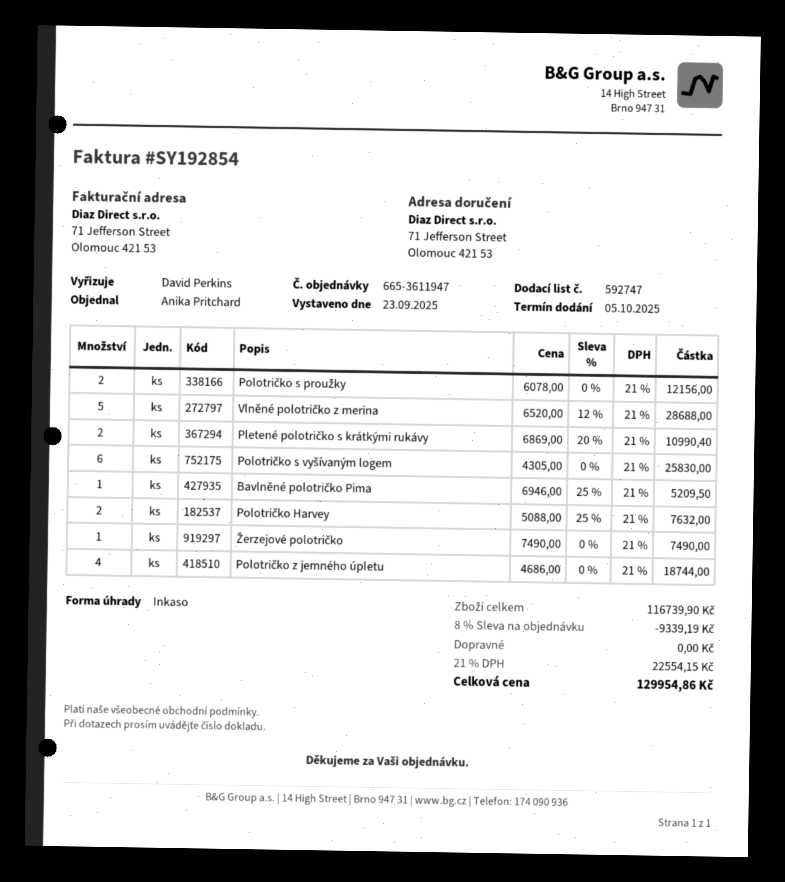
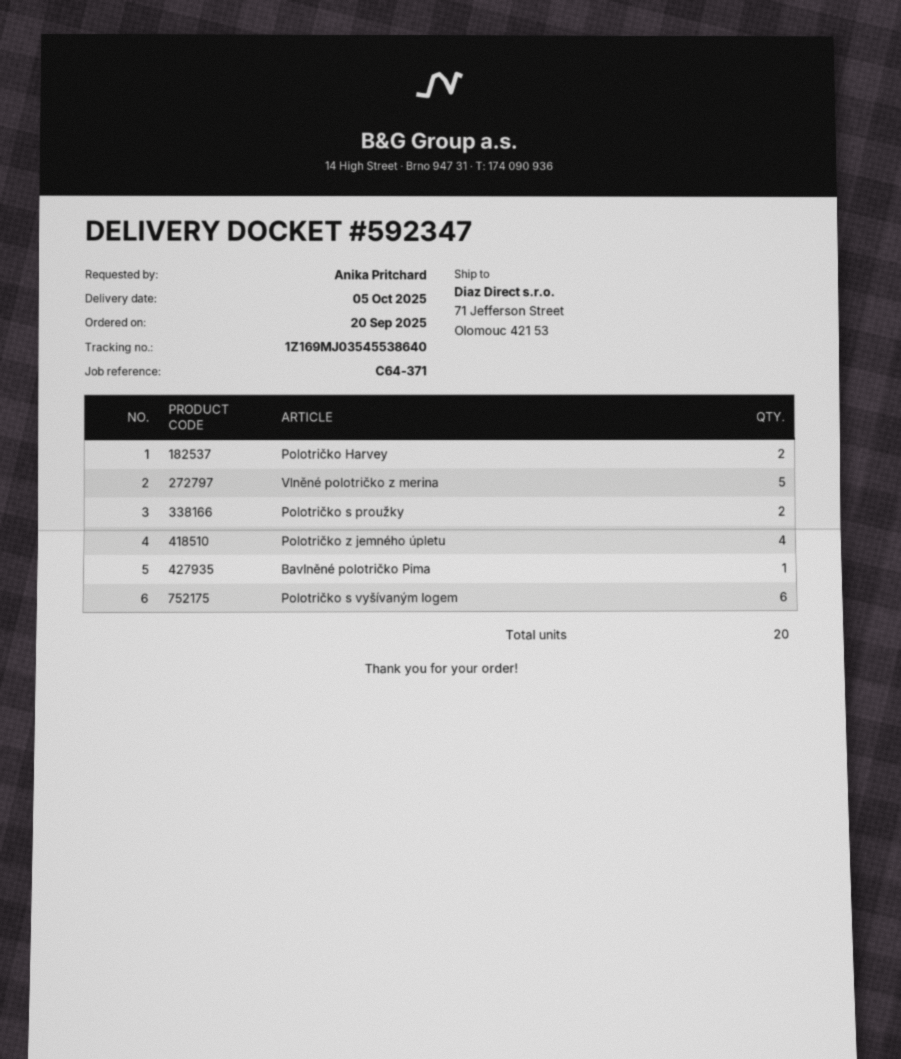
delivery note number: 592747 -> 592347
Pletené polotričko s krátkými rukávy: 2 -> none
Žerzejové polotričko: 1 -> none

